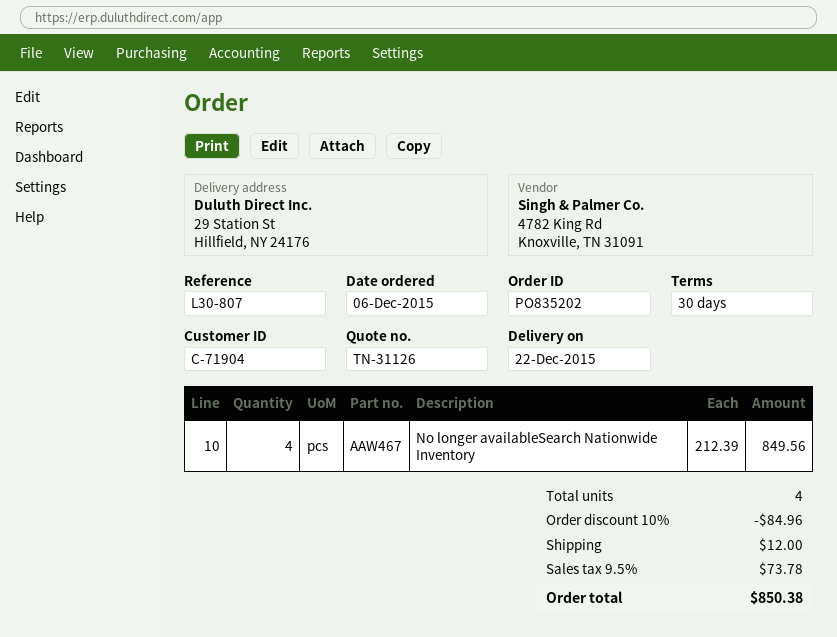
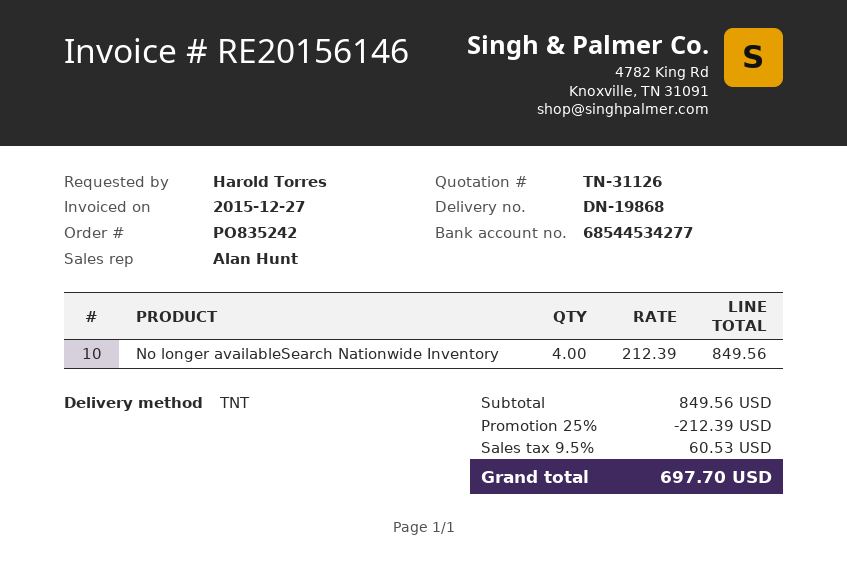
order number: PO835202 -> PO835242
discount: 10% = 84.96 -> 25% = 212.39
shipping: 12.00 -> none
tax: 9.5% = 73.78 -> 9.5% = 60.53
total: 850.38 -> 697.70

